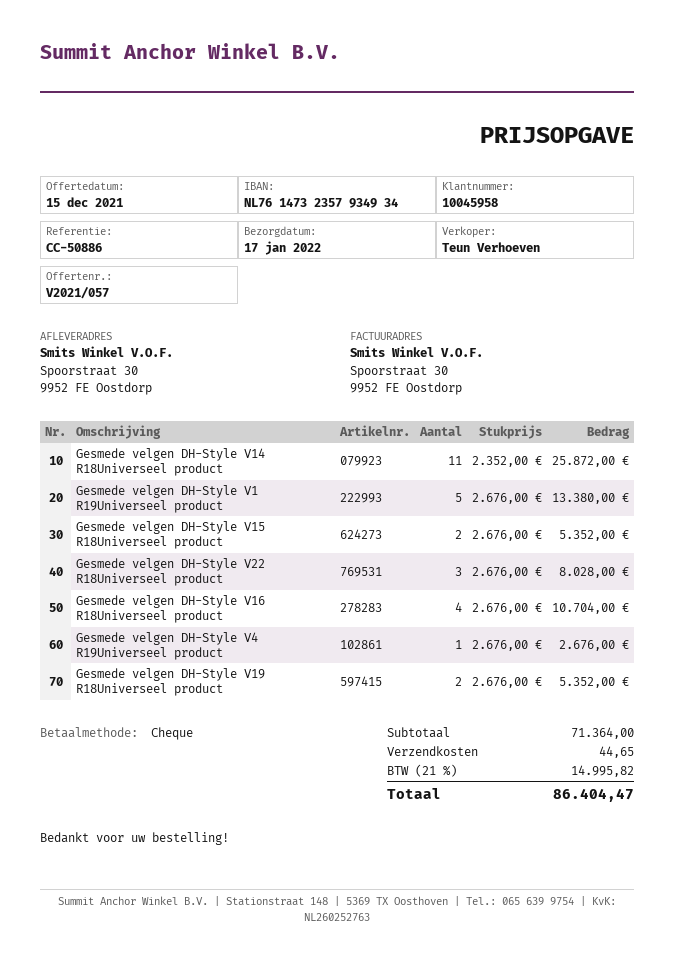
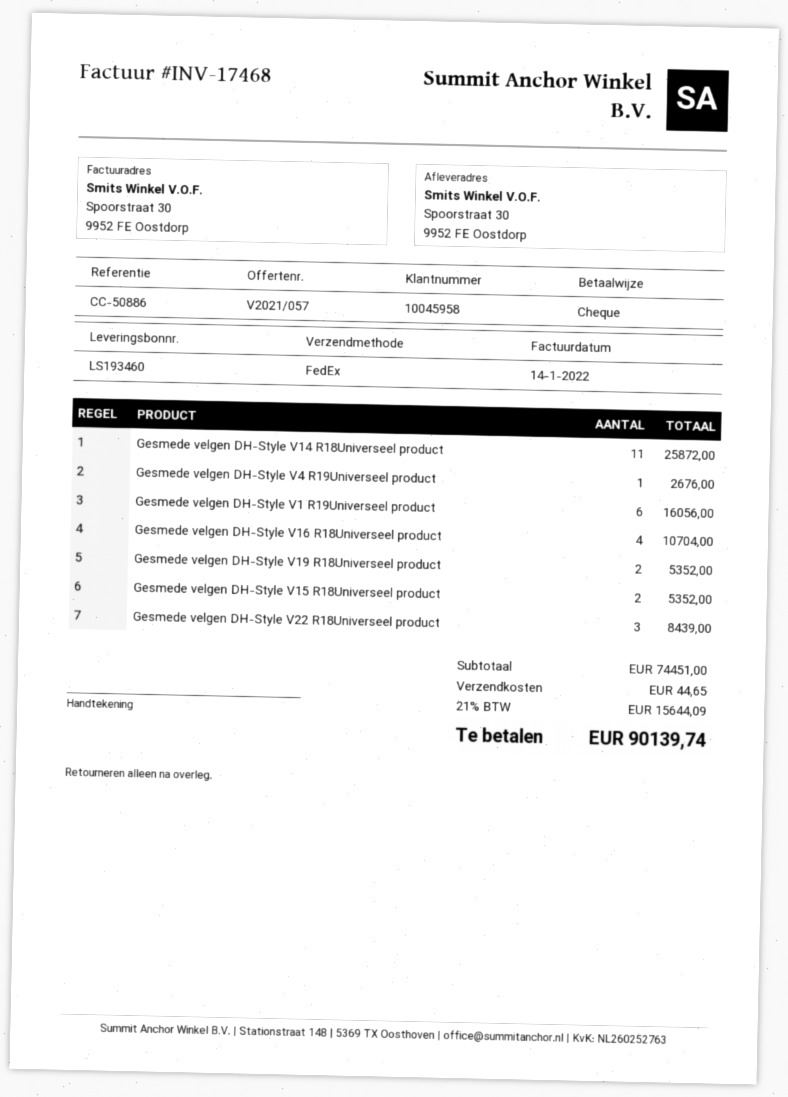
Gesmede velgen DH-Style V1 R19Universeel product: 5 for 13380.00 -> 6 for 16056.00
Gesmede velgen DH-Style V22 R18Universeel product: 3 for 8028.00 -> 3 for 8439.00
subtotal: 71364.00 -> 74451.00
tax: 21% = 14995.82 -> 21% = 15644.09
total: 86404.47 -> 90139.74

